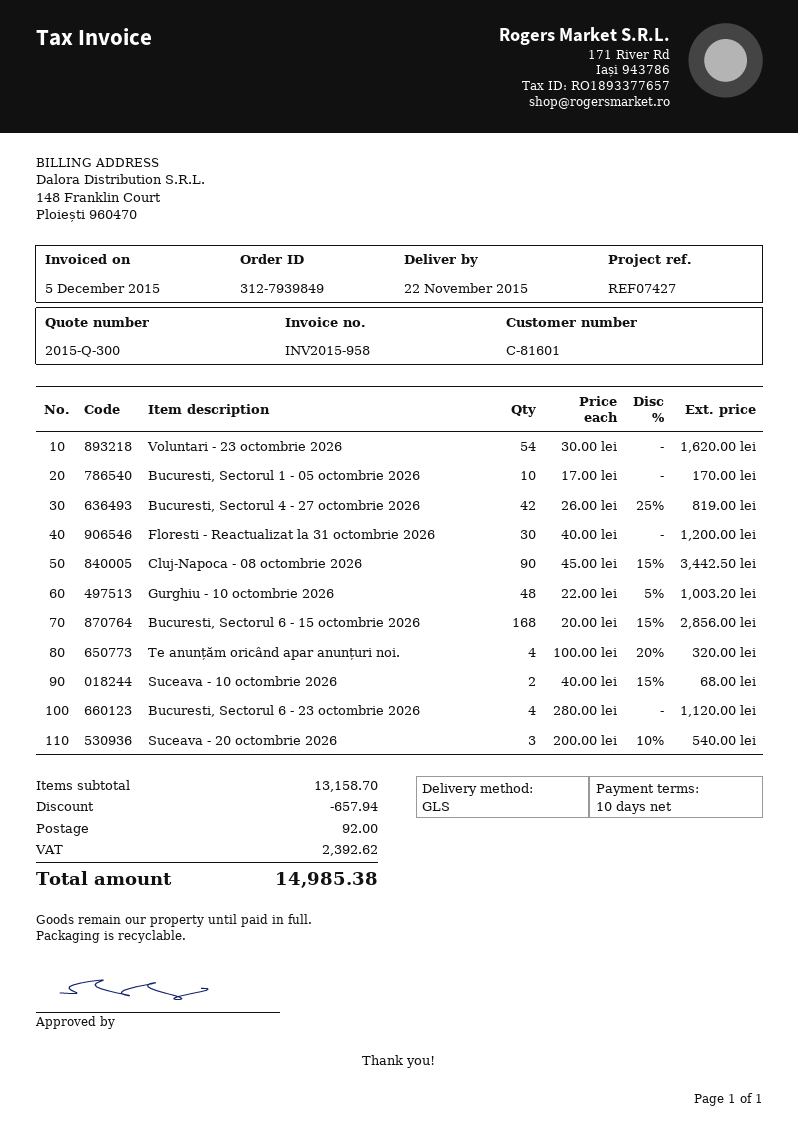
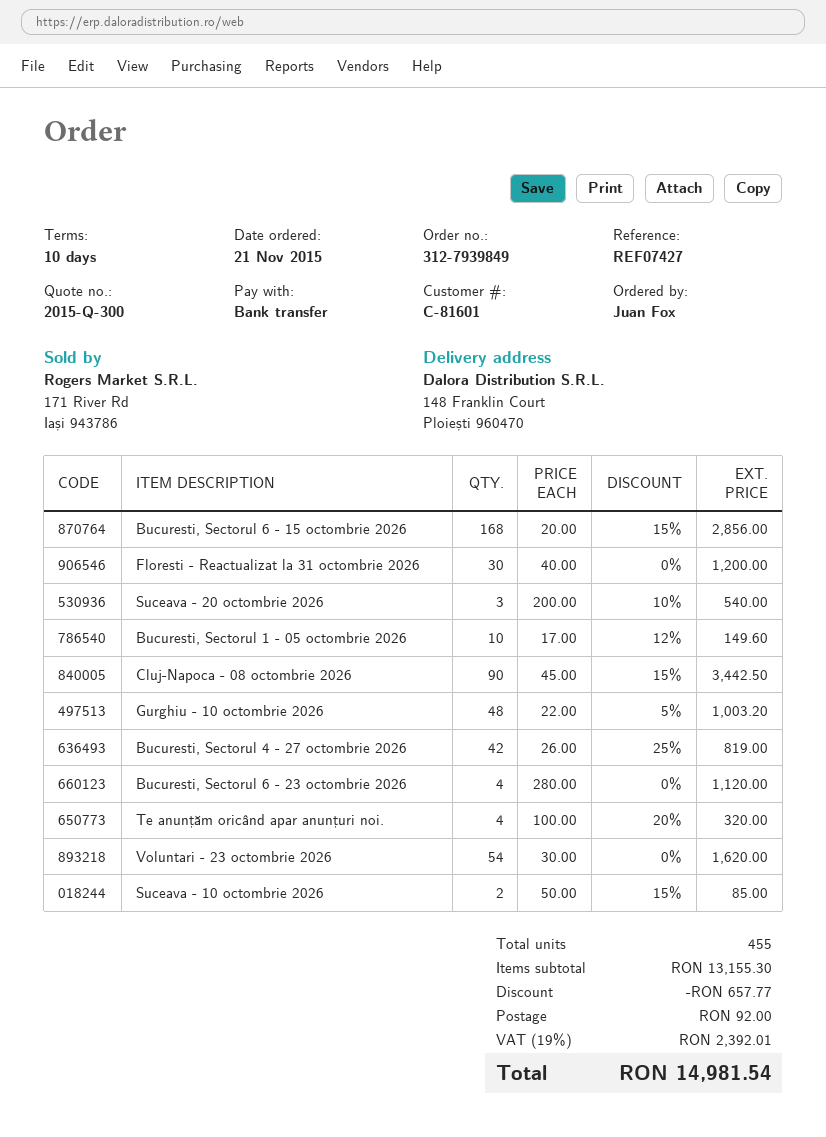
Bucuresti, Sectorul 1 - 05 octombrie 2026: 10 x 17.00 = 170.00 -> 10 x 17.00 - 12% = 149.60
Suceava - 10 octombrie 2026: 2 x 40.00 - 15% = 68.00 -> 2 x 50.00 - 15% = 85.00
subtotal: 13158.70 -> 13155.30
discount: 657.94 -> 657.77
tax: 2392.62 -> 2392.01
total: 14985.38 -> 14981.54

